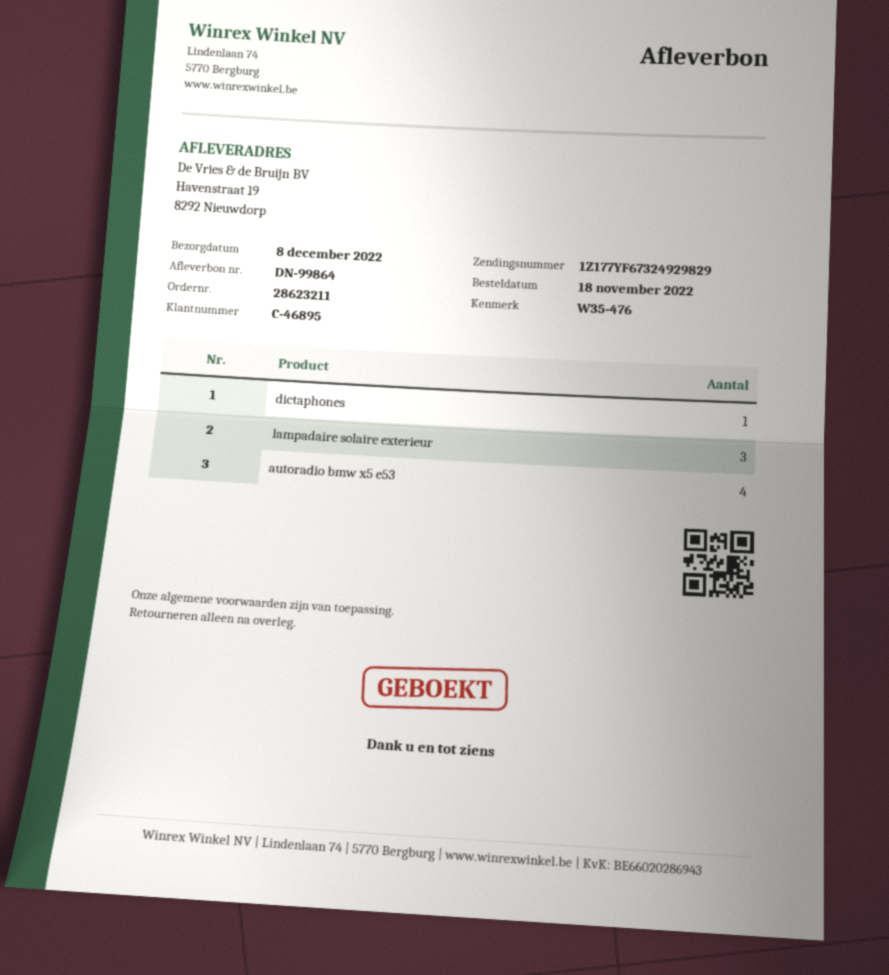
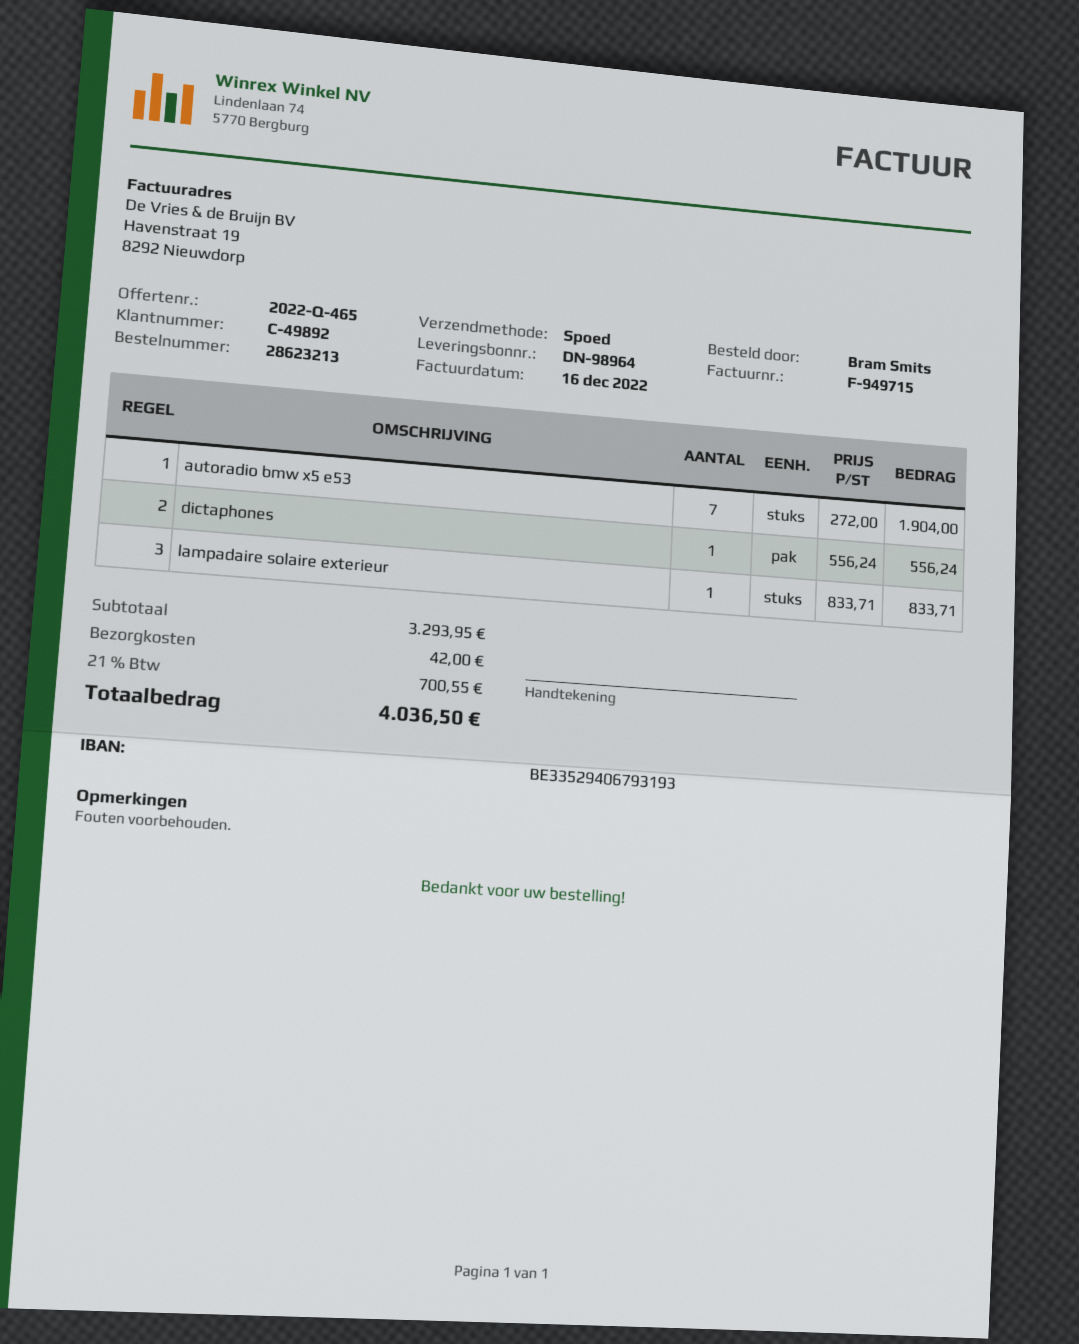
order number: 28623211 -> 28623213
delivery note number: DN-99864 -> DN-98964
customer number: C-46895 -> C-49892
lampadaire solaire exterieur: 3 -> 1
autoradio bmw x5 e53: 4 -> 7

